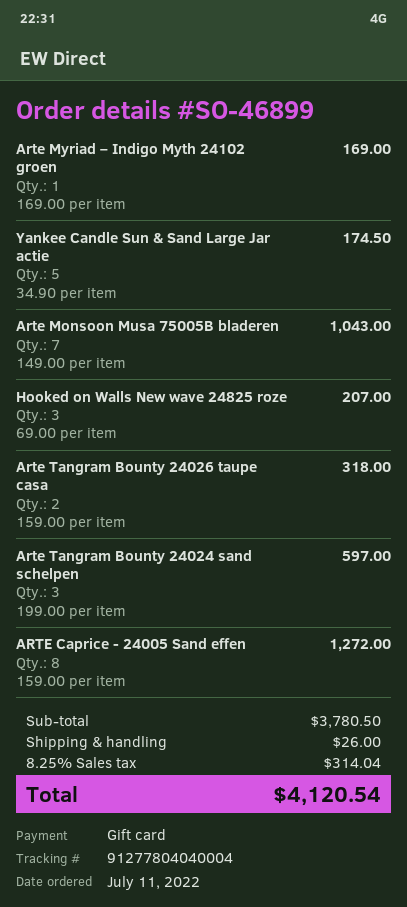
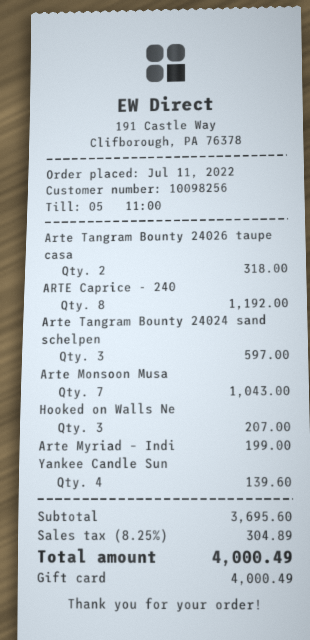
Arte Myriad – Indigo Myth 24102 groen: 1 for 169.00 -> 1 for 199.00
Yankee Candle Sun & Sand Large Jar actie: 5 for 174.50 -> 4 for 139.60
ARTE Caprice - 24005 Sand effen: 8 for 1272.00 -> 8 for 1192.00
subtotal: 3780.50 -> 3695.60
shipping: 26.00 -> none
tax: 8.25% = 314.04 -> 8.25% = 304.89
total: 4120.54 -> 4000.49

